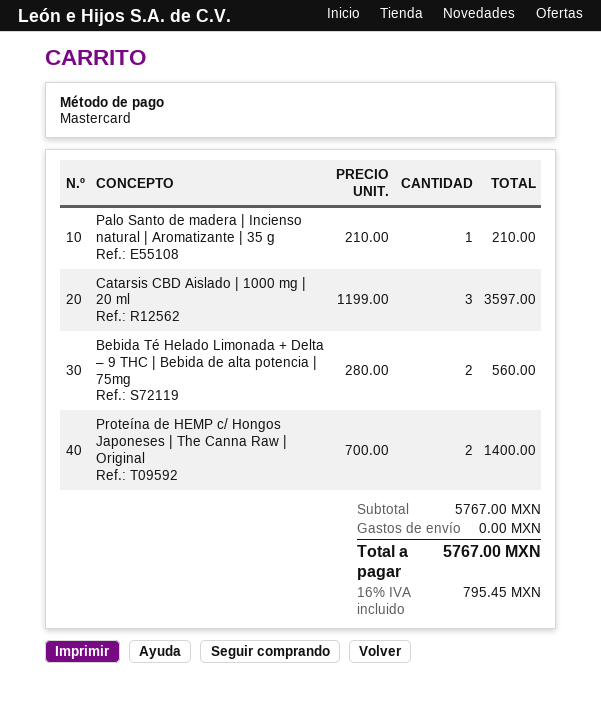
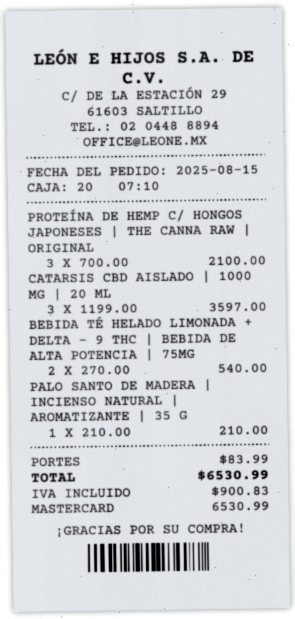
Bebida Té Helado Limonada + Delta – 9 THC | Bebida de alta potencia | 75mg: 2 x 280.00 = 560.00 -> 2 x 270.00 = 540.00
Proteína de HEMP c/ Hongos Japoneses | The Canna Raw | Original: 2 x 700.00 = 1400.00 -> 3 x 700.00 = 2100.00
shipping: 0.00 -> 83.99
tax: 795.45 -> 900.83
total: 5767.00 -> 6530.99

